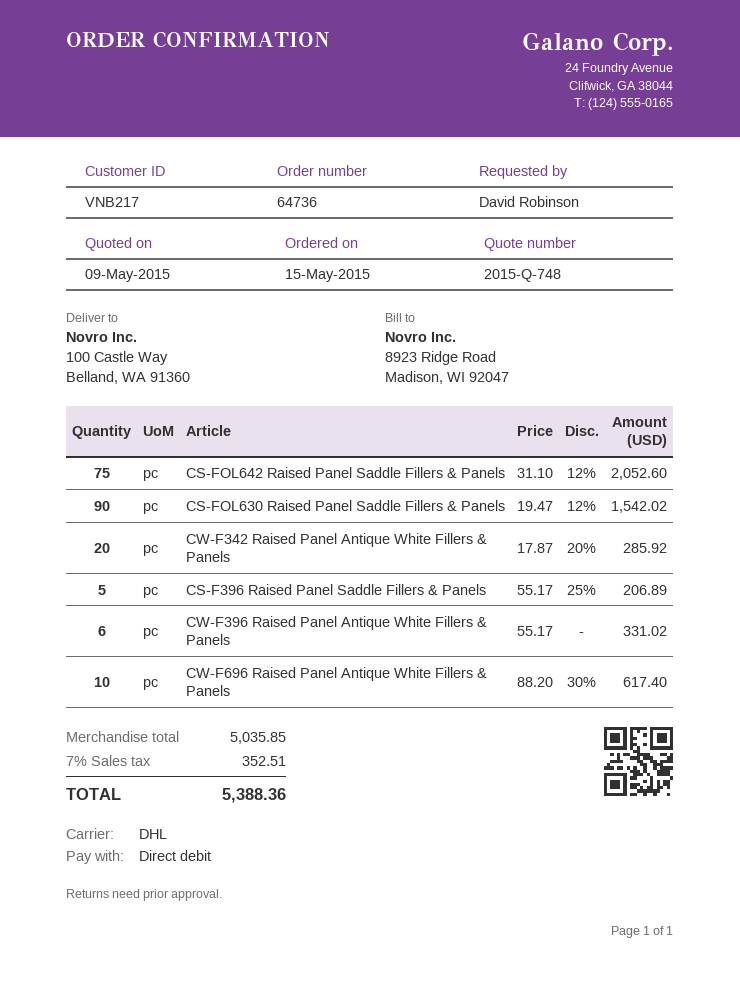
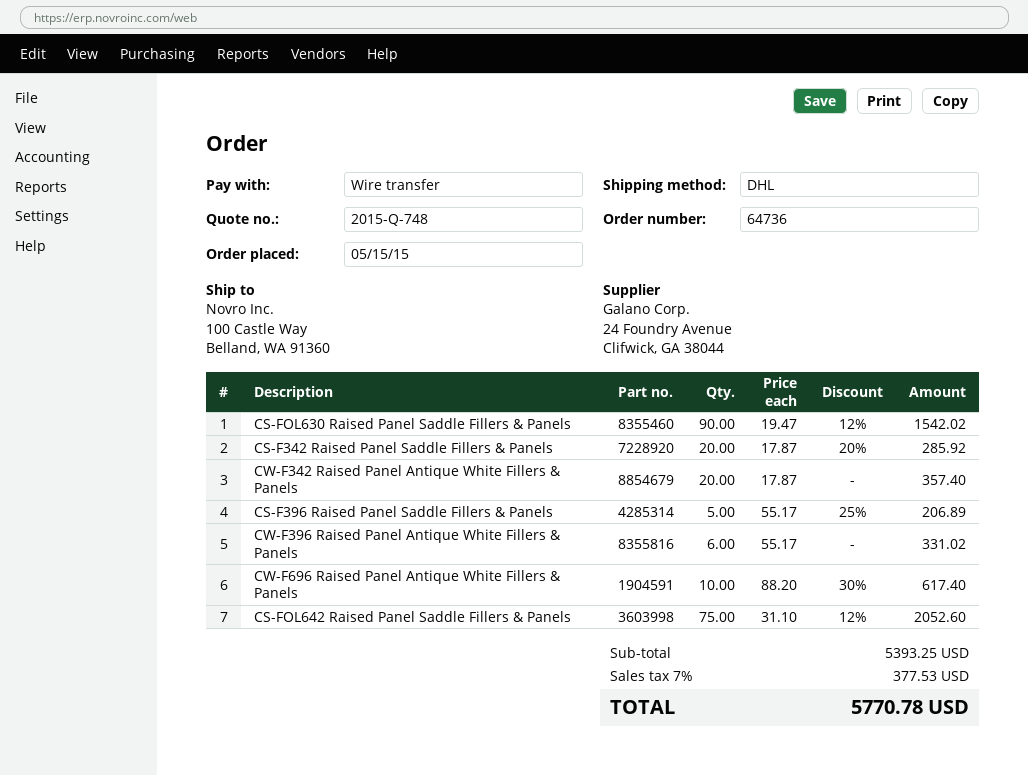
payment method: direct debit -> bank transfer
CW-F342 Raised Panel Antique White Fillers & Panels: 20 x 17.87 - 20% = 285.92 -> 20 x 17.87 = 357.40
CS-F342 Raised Panel Saddle Fillers & Panels: none -> 20 x 17.87 - 20% = 285.92
subtotal: 5035.85 -> 5393.25
tax: 7% = 352.51 -> 7% = 377.53
total: 5388.36 -> 5770.78

